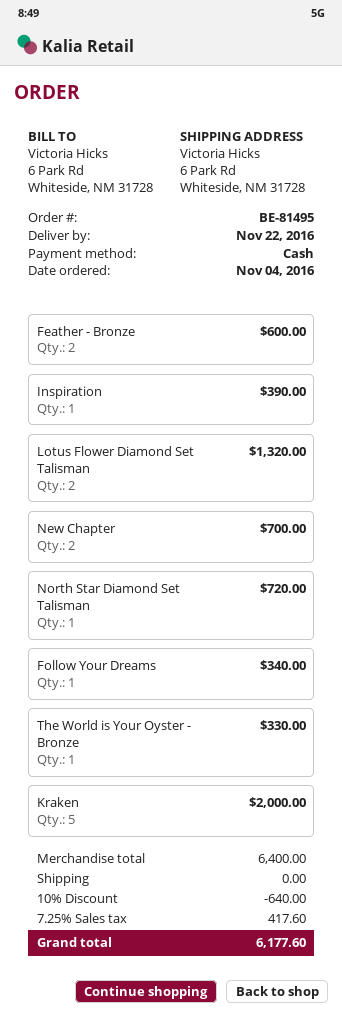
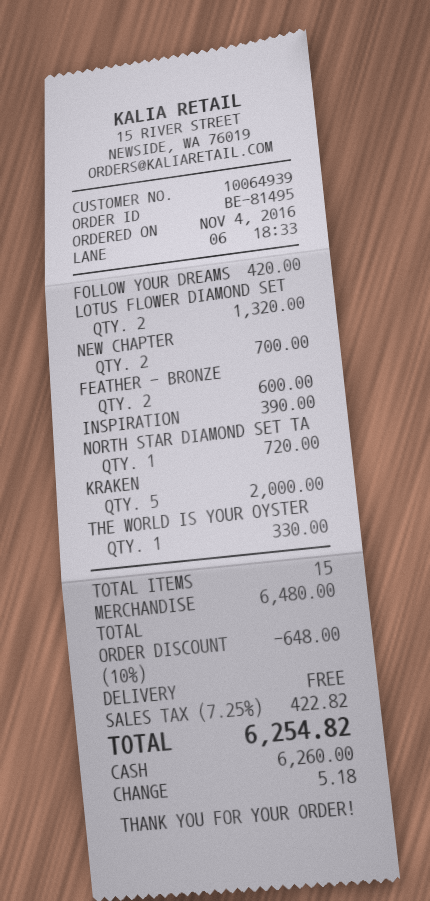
Follow Your Dreams: 1 for 340.00 -> 1 for 420.00
subtotal: 6400.00 -> 6480.00
discount: 10% = 640.00 -> 10% = 648.00
tax: 7.25% = 417.60 -> 7.25% = 422.82
total: 6177.60 -> 6254.82

